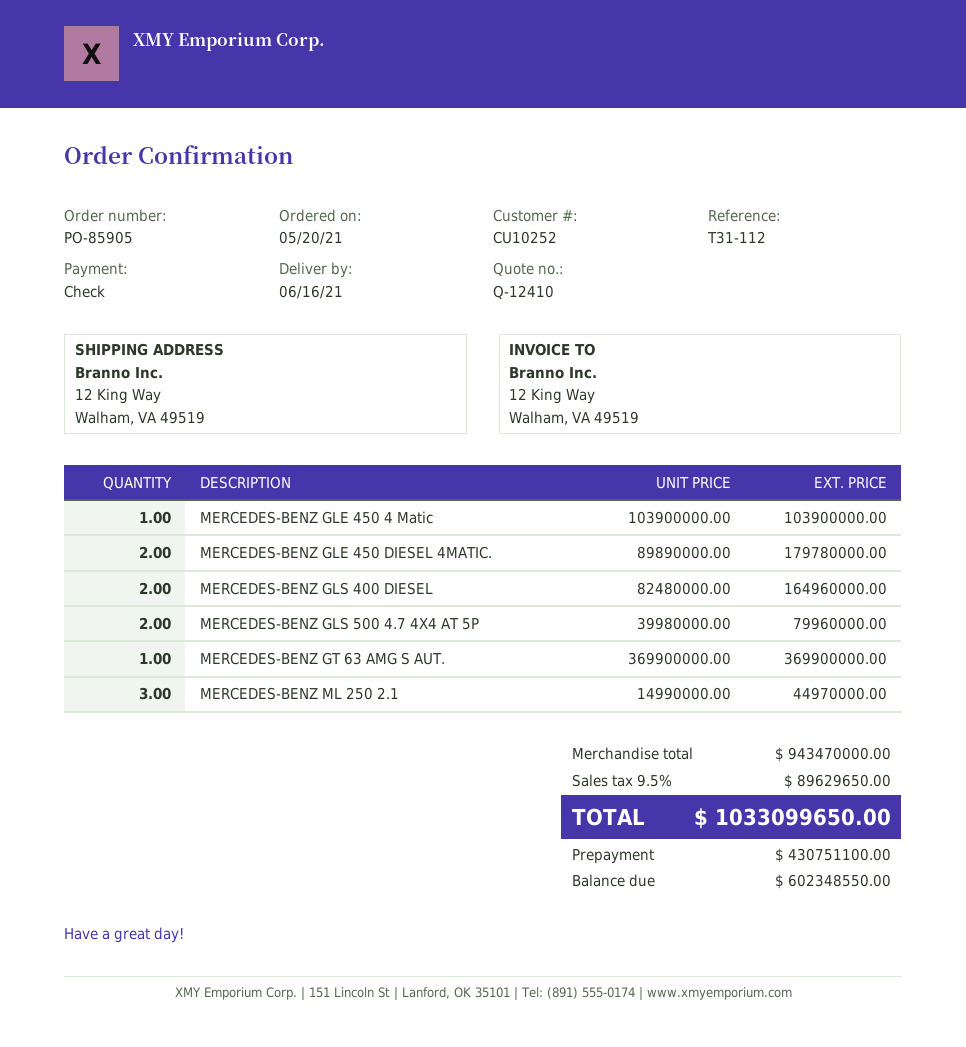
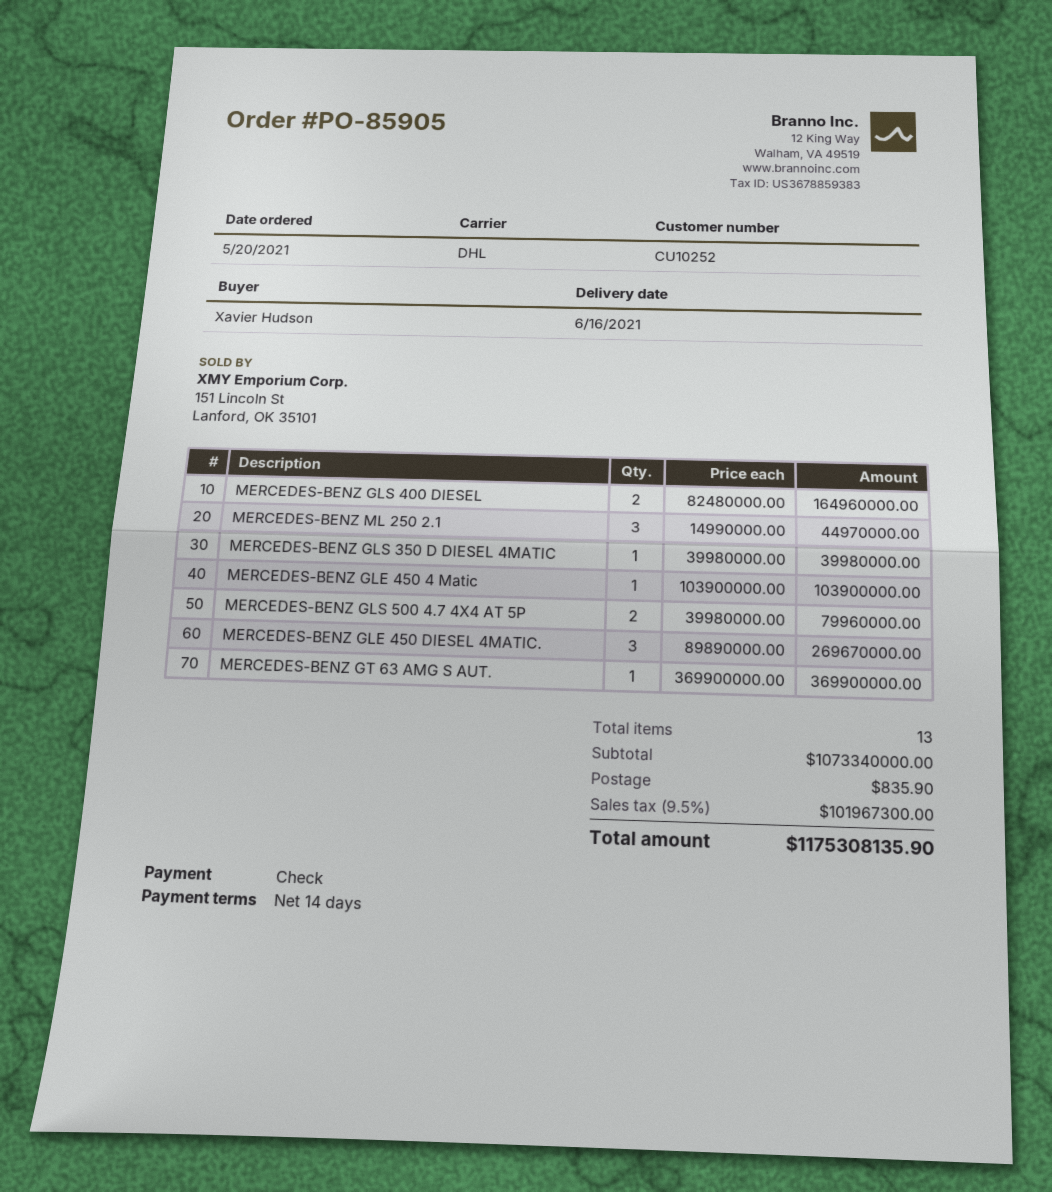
MERCEDES-BENZ GLE 450 DIESEL 4MATIC.: 2 x 89890000.00 = 179780000.00 -> 3 x 89890000.00 = 269670000.00
MERCEDES-BENZ GLS 350 D DIESEL 4MATIC: none -> 1 x 39980000.00 = 39980000.00
subtotal: 943470000.00 -> 1073340000.00
shipping: none -> 835.90
tax: 9.5% = 89629650.00 -> 9.5% = 101967300.00
total: 1033099650.00 -> 1175308135.90

